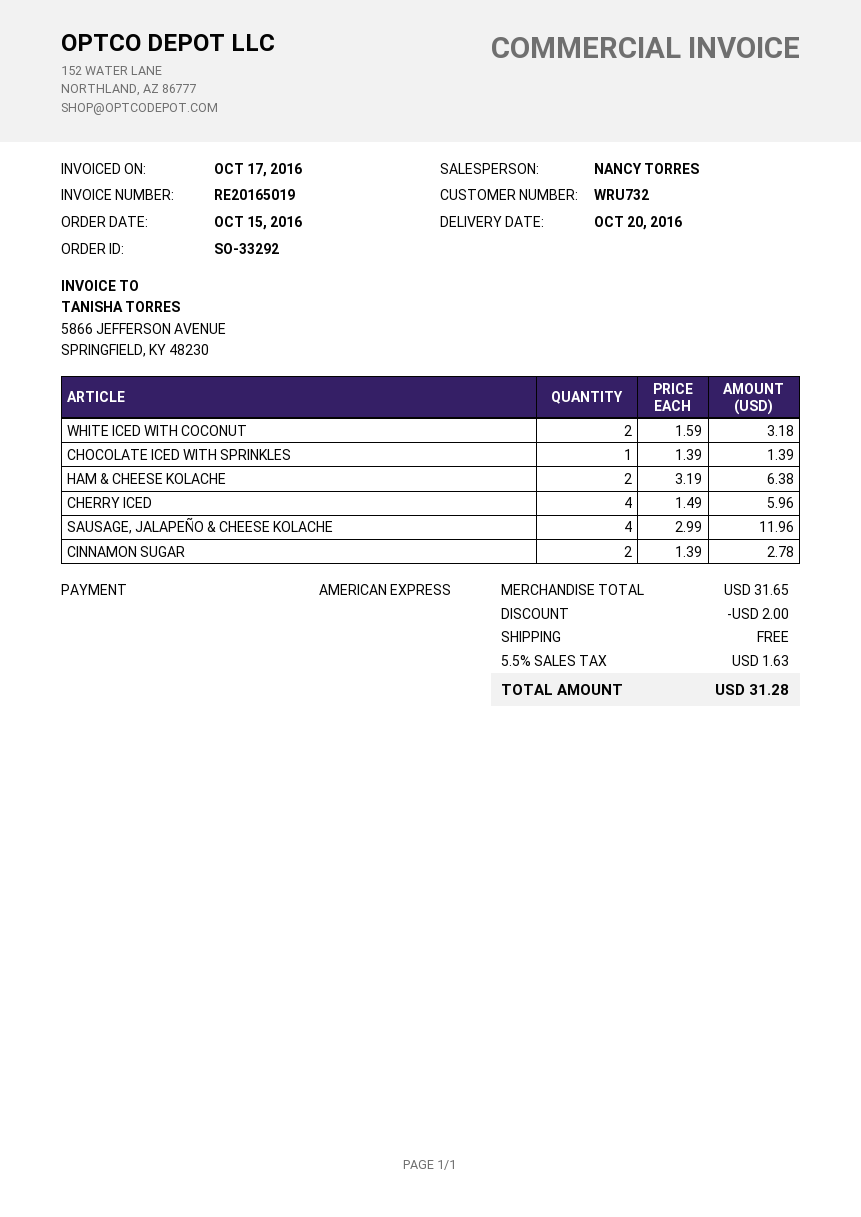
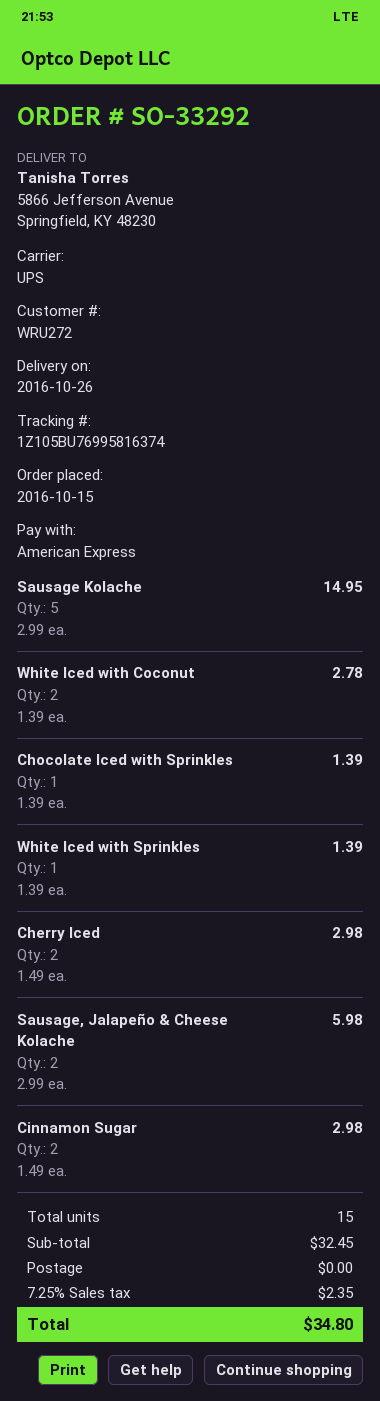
delivery date: 2016-10-20 -> 2016-10-26
customer number: WRU732 -> WRU272
WHITE ICED WITH COCONUT: 2 x 1.59 = 3.18 -> 2 x 1.39 = 2.78
HAM & CHEESE KOLACHE: 2 x 3.19 = 6.38 -> none
CHERRY ICED: 4 x 1.49 = 5.96 -> 2 x 1.49 = 2.98
SAUSAGE, JALAPEÑO & CHEESE KOLACHE: 4 x 2.99 = 11.96 -> 2 x 2.99 = 5.98
CINNAMON SUGAR: 2 x 1.39 = 2.78 -> 2 x 1.49 = 2.98
Sausage Kolache: none -> 5 x 2.99 = 14.95
White Iced with Sprinkles: none -> 1 x 1.39 = 1.39
subtotal: 31.65 -> 32.45
discount: 2.00 -> none
tax: 5.5% = 1.63 -> 7.25% = 2.35
total: 31.28 -> 34.80

